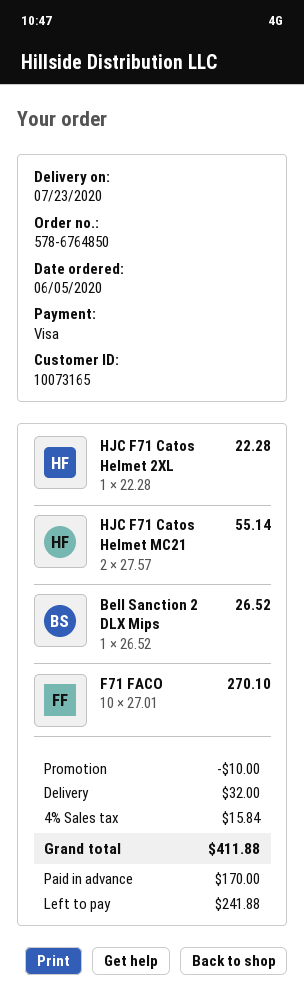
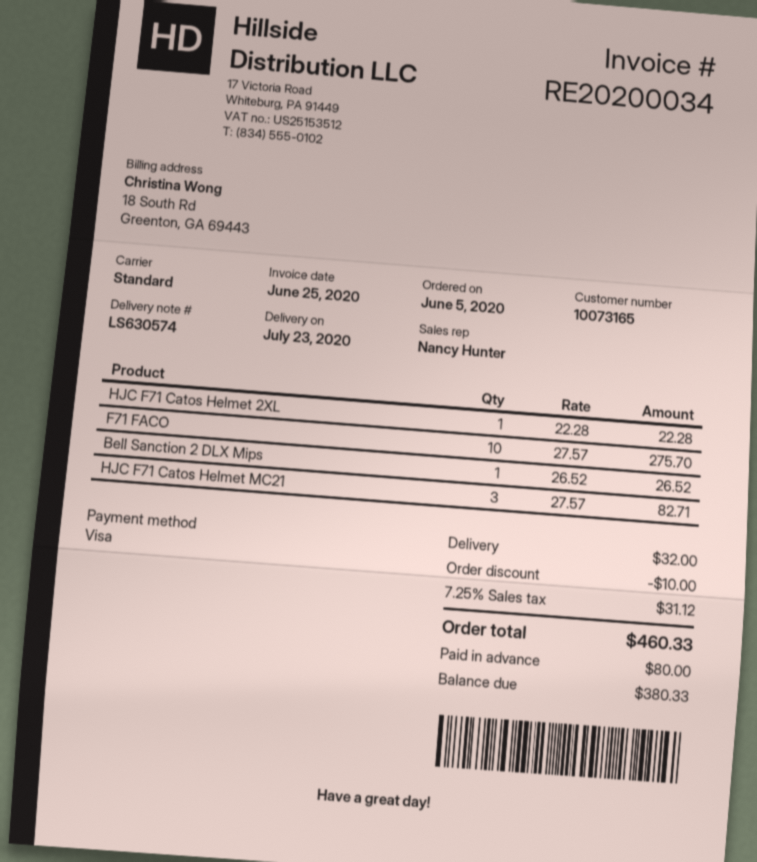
HJC F71 Catos Helmet MC21: 2 x 27.57 = 55.14 -> 3 x 27.57 = 82.71
F71 FACO: 10 x 27.01 = 270.10 -> 10 x 27.57 = 275.70
tax: 4% = 15.84 -> 7.25% = 31.12
total: 411.88 -> 460.33
deposit: 170.00 -> 80.00
balance: 241.88 -> 380.33

